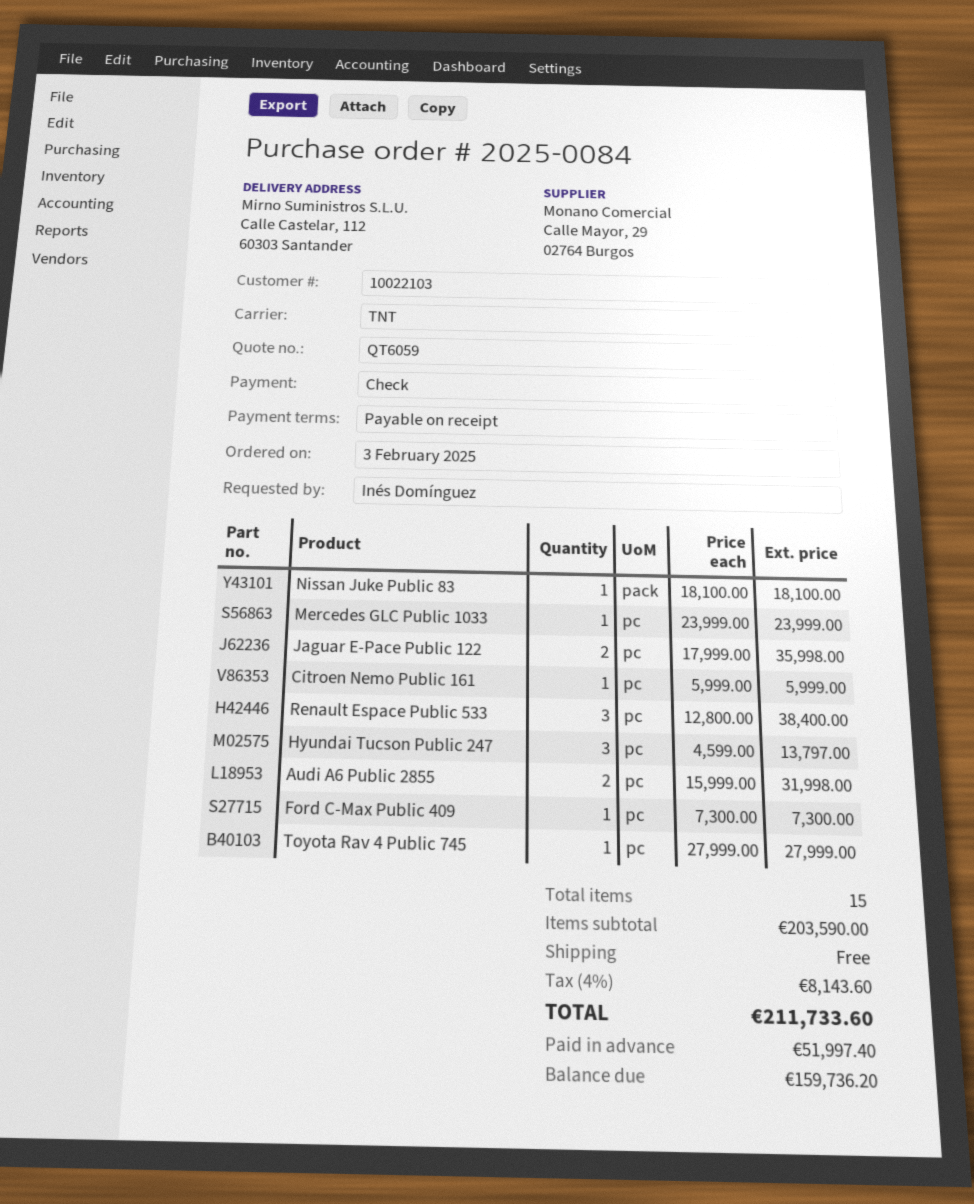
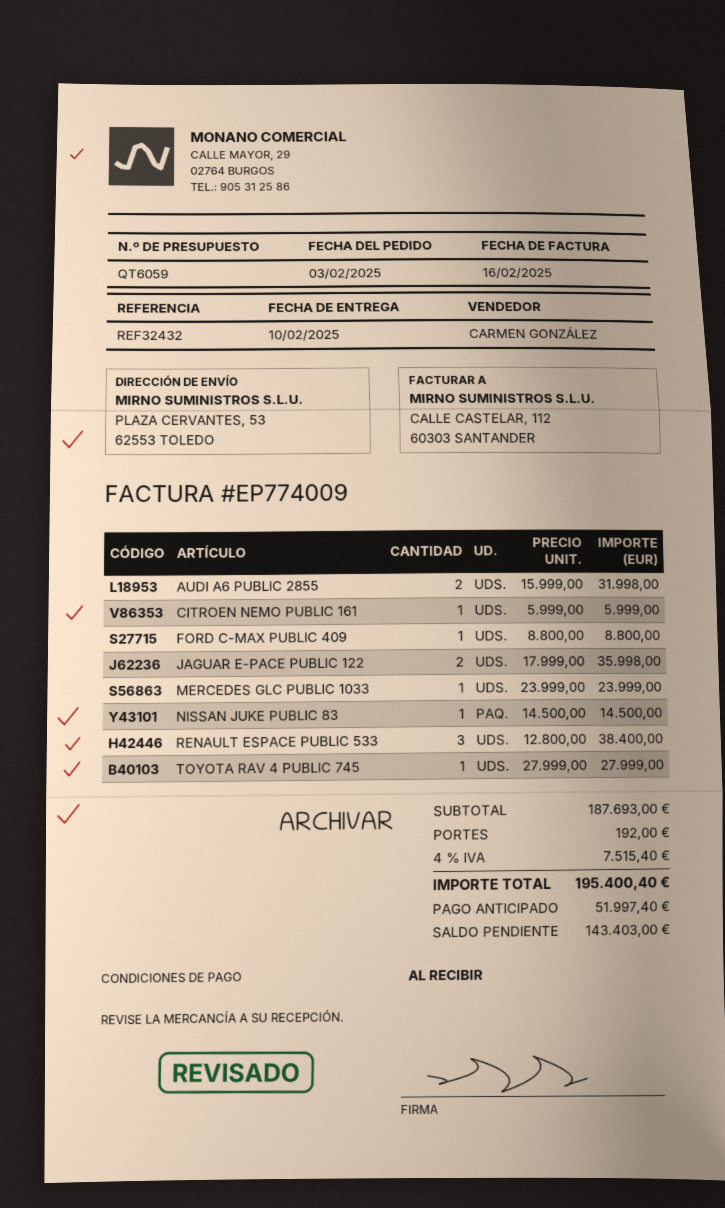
ship to: Calle Castelar, 112, 60303 Santander -> PLAZA CERVANTES, 53, 62553 TOLEDO
Nissan Juke Public 83: 1 x 18100.00 = 18100.00 -> 1 x 14500.00 = 14500.00
Hyundai Tucson Public 247: 3 x 4599.00 = 13797.00 -> none
Ford C-Max Public 409: 1 x 7300.00 = 7300.00 -> 1 x 8800.00 = 8800.00
subtotal: 203590.00 -> 187693.00
shipping: 0.00 -> 192.00
tax: 4% = 8143.60 -> 4% = 7515.40
total: 211733.60 -> 195400.40
balance: 159736.20 -> 143403.00

